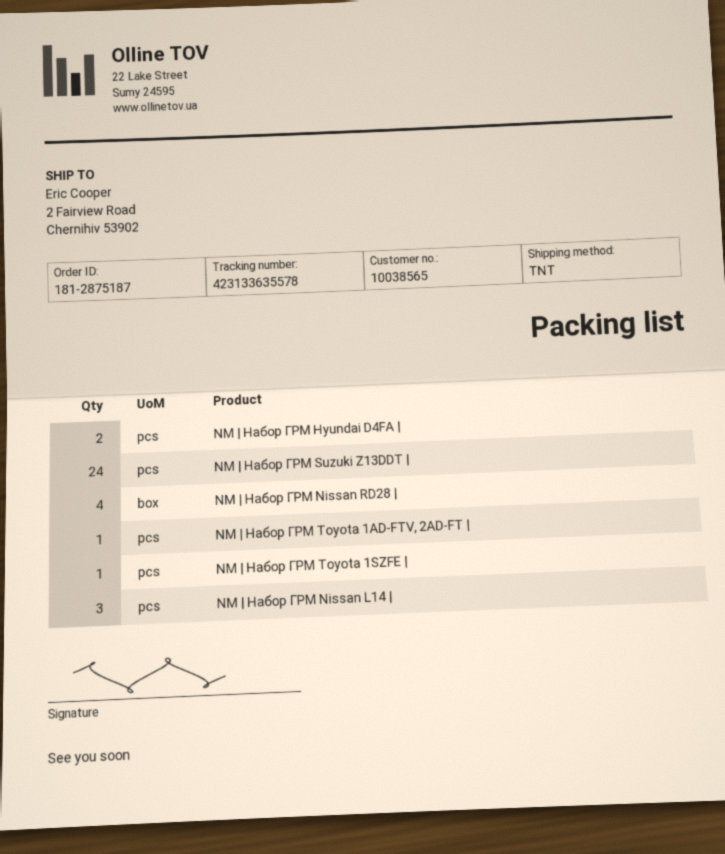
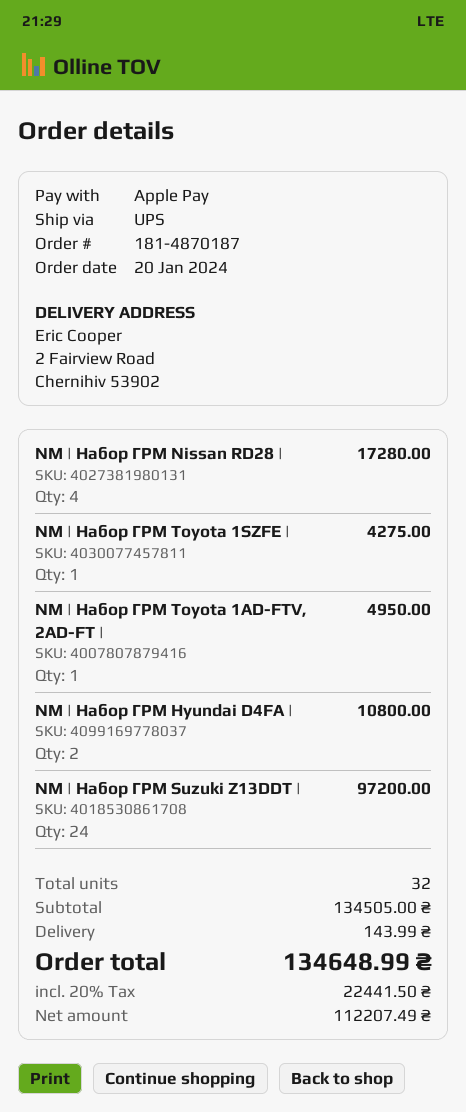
order number: 181-2875187 -> 181-4870187
shipping method: TNT -> UPS
NM | Набор ГРМ Nissan L14 |: 3 -> none

